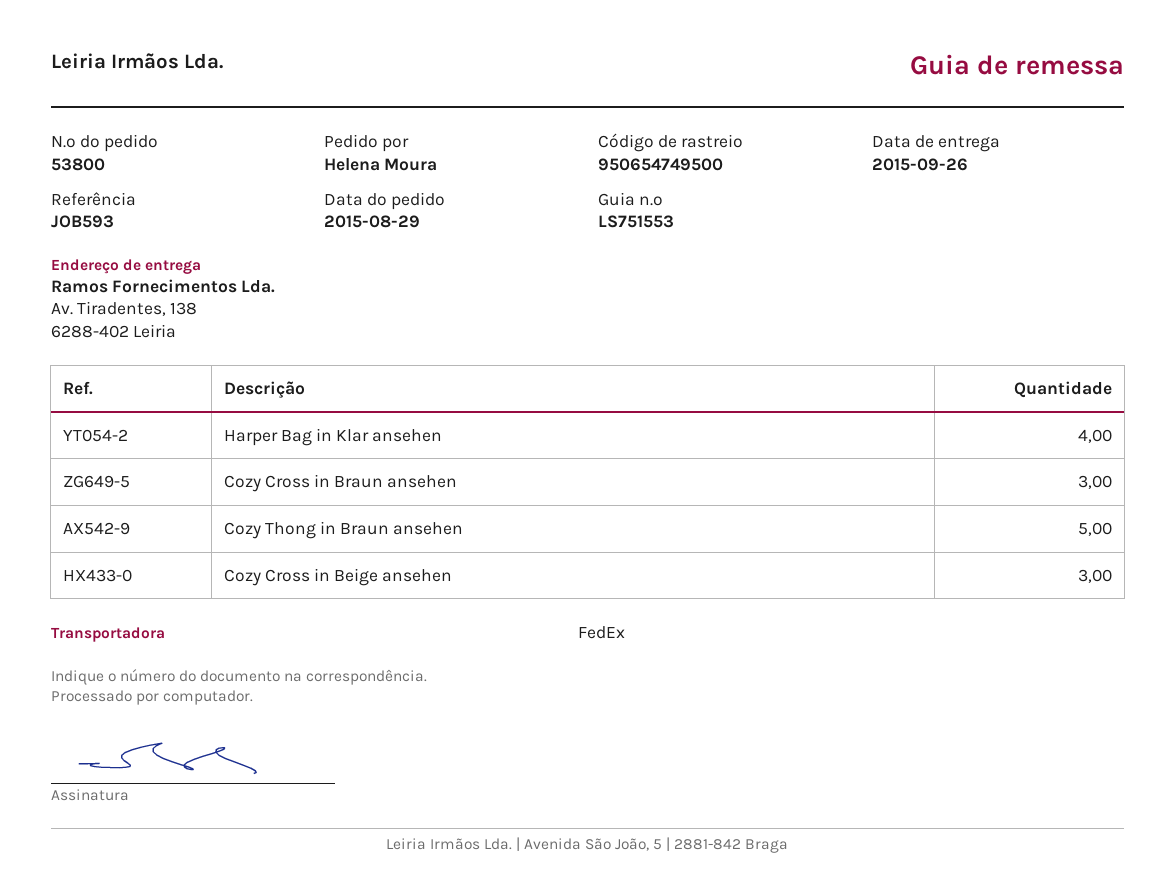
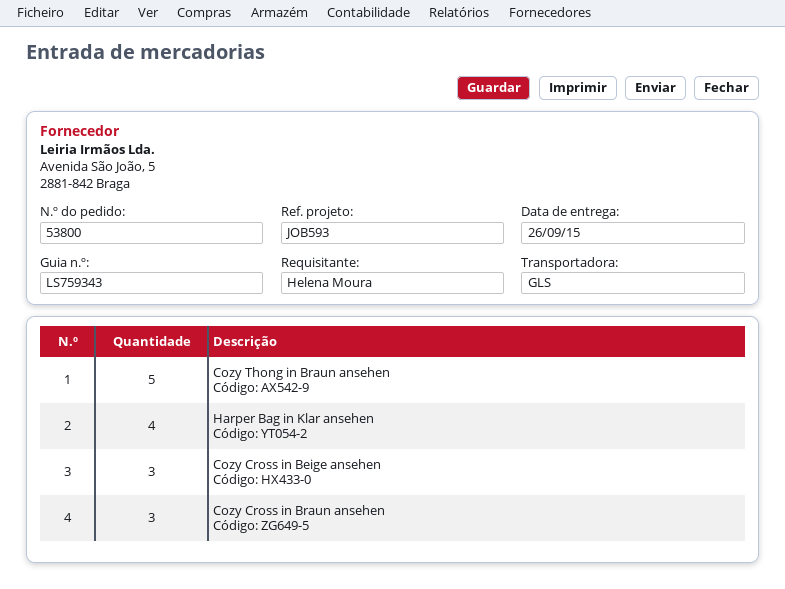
delivery note number: LS751553 -> LS759343
shipping method: FedEx -> GLS

